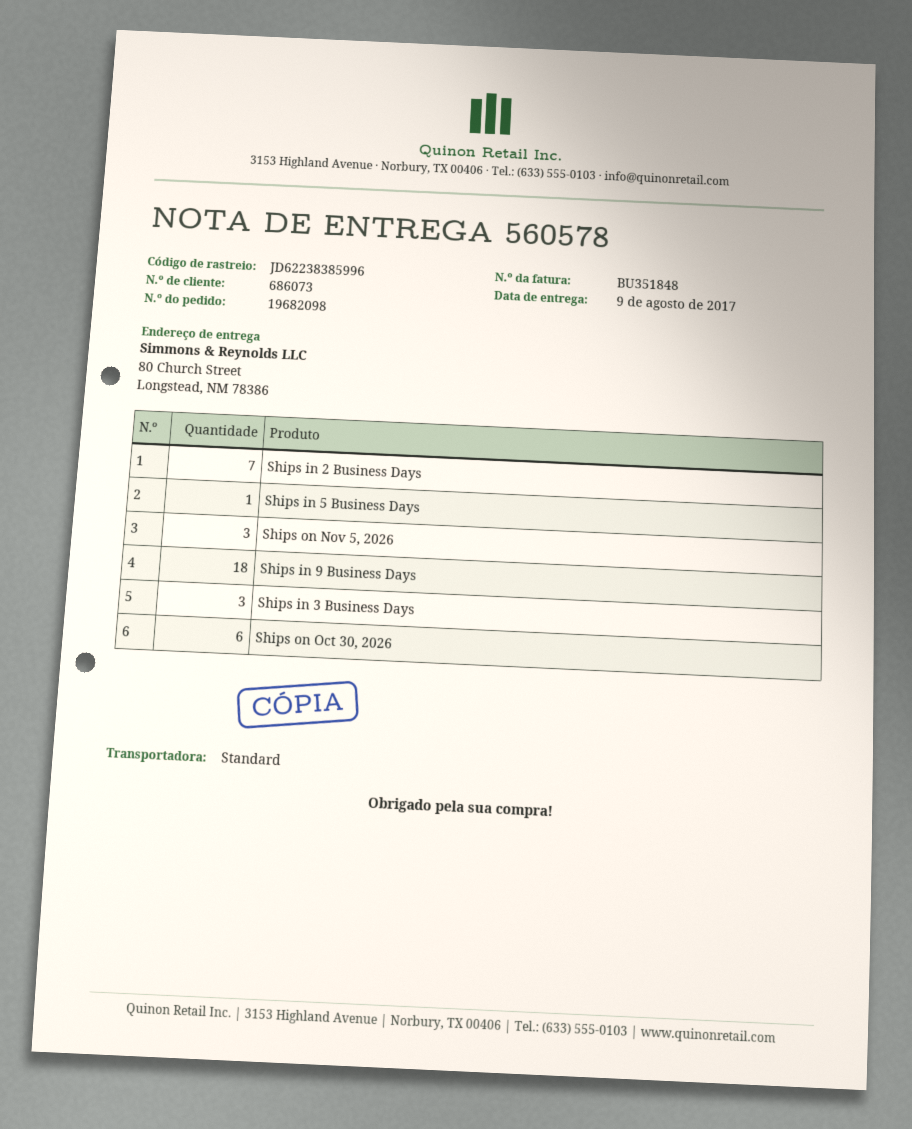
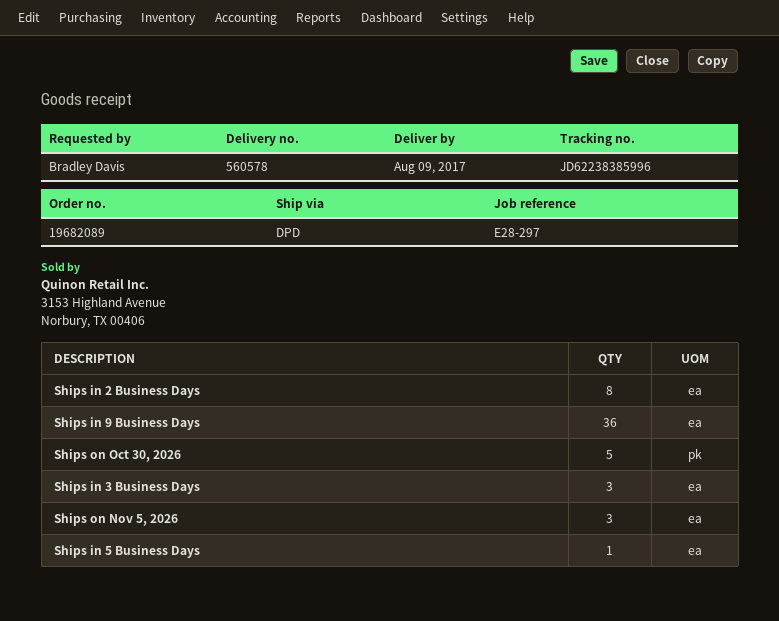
order number: 19682098 -> 19682089
shipping method: standard -> DPD
Ships in 2 Business Days: 7 -> 8
Ships in 9 Business Days: 18 -> 36
Ships on Oct 30, 2026: 6 -> 5

